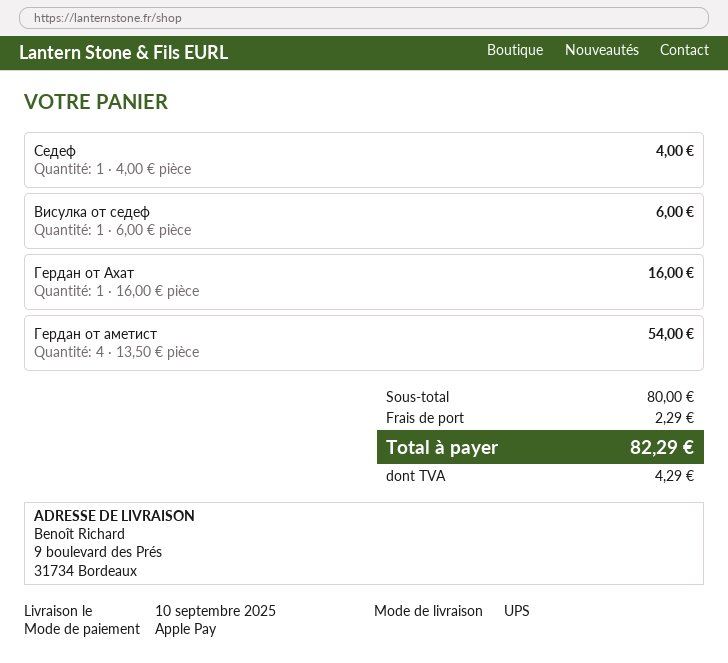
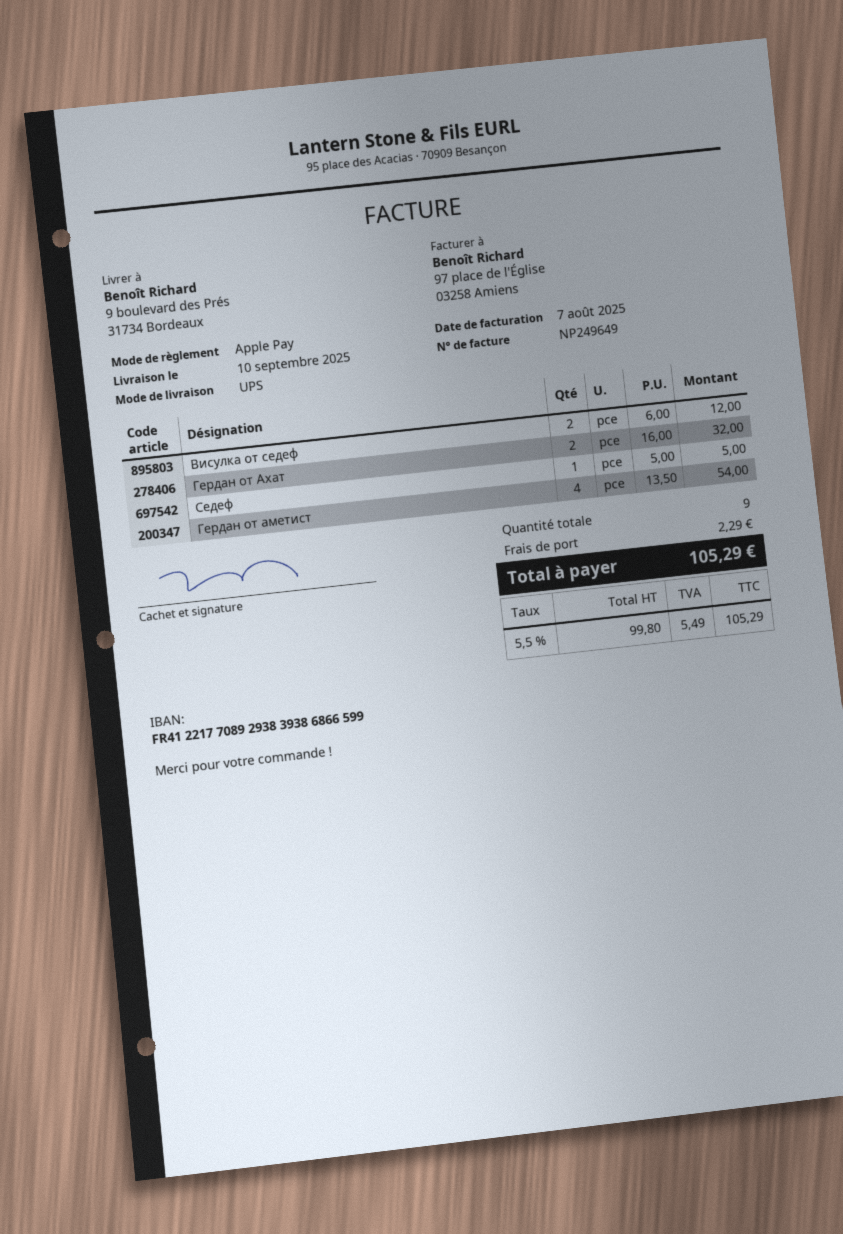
Седеф: 1 x 4.00 = 4.00 -> 1 x 5.00 = 5.00
Висулка от седеф: 1 x 6.00 = 6.00 -> 2 x 6.00 = 12.00
Гердан от Ахат: 1 x 16.00 = 16.00 -> 2 x 16.00 = 32.00
tax: 4.29 -> 5.49
total: 82.29 -> 105.29

